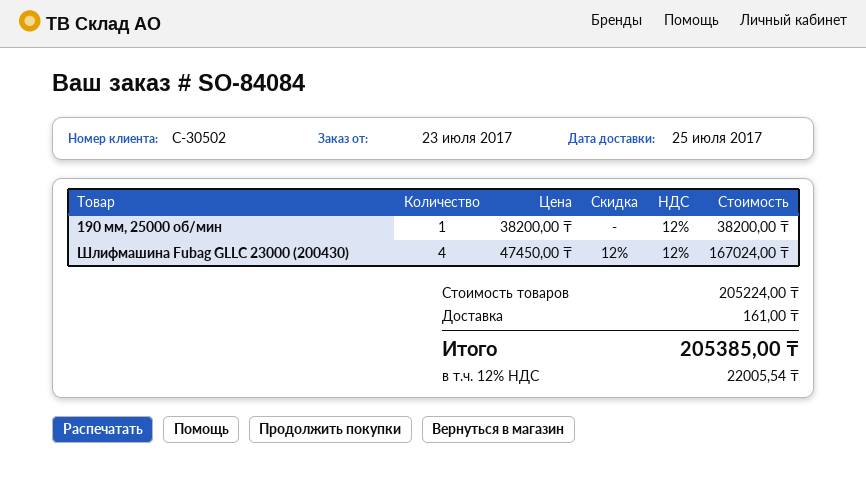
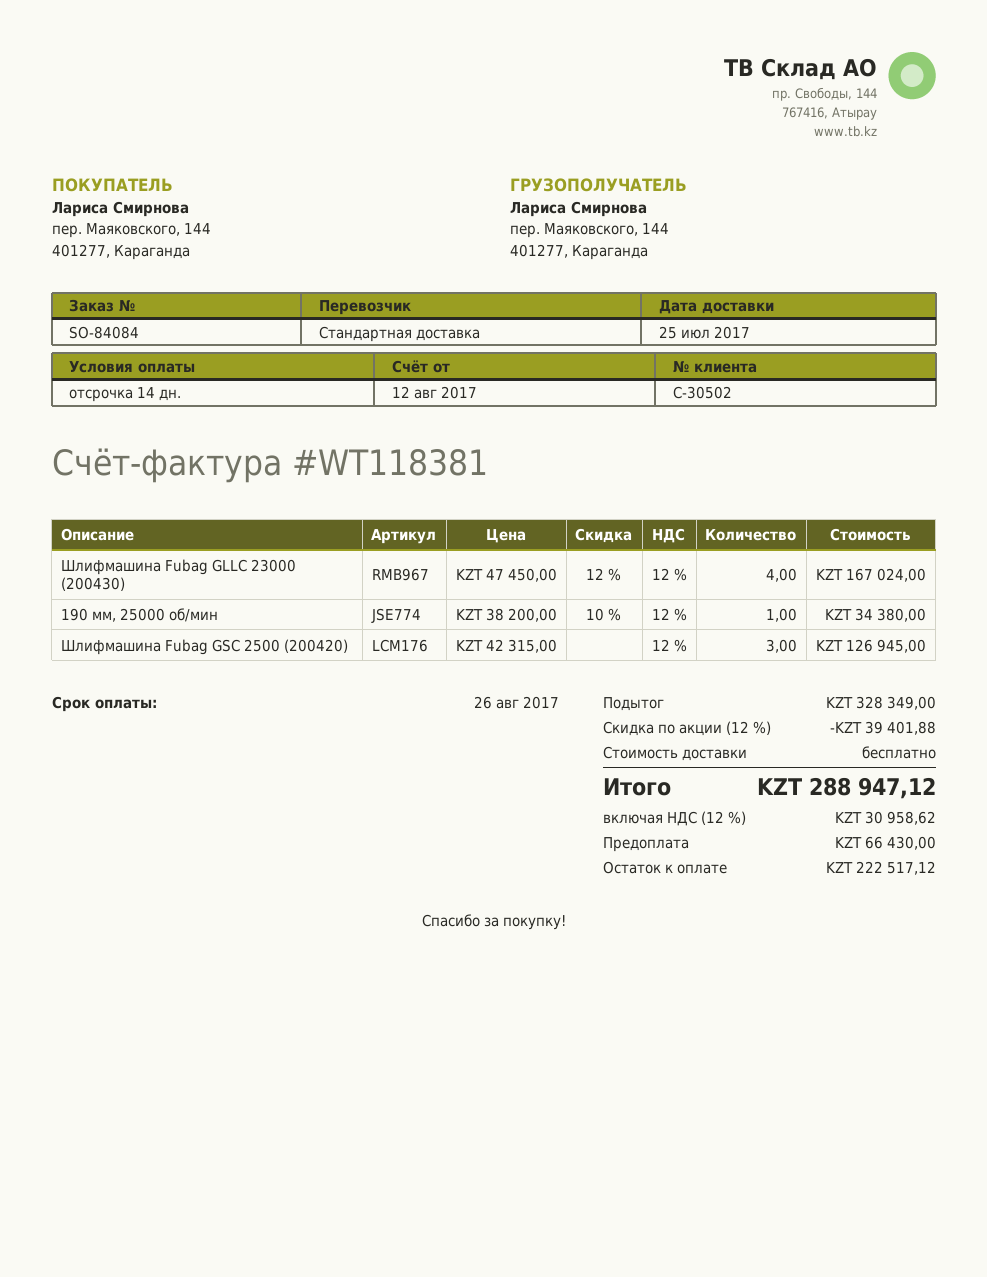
190 мм, 25000 об/мин: 1 x 38200.00 = 38200.00 -> 1 x 38200.00 - 10% = 34380.00
Шлифмашина Fubag GSC 2500 (200420): none -> 3 x 42315.00 = 126945.00
subtotal: 205224.00 -> 328349.00
discount: none -> 12% = 39401.88
shipping: 161.00 -> 0.00
tax: 12% = 22005.54 -> 12% = 30958.62
total: 205385.00 -> 288947.12

